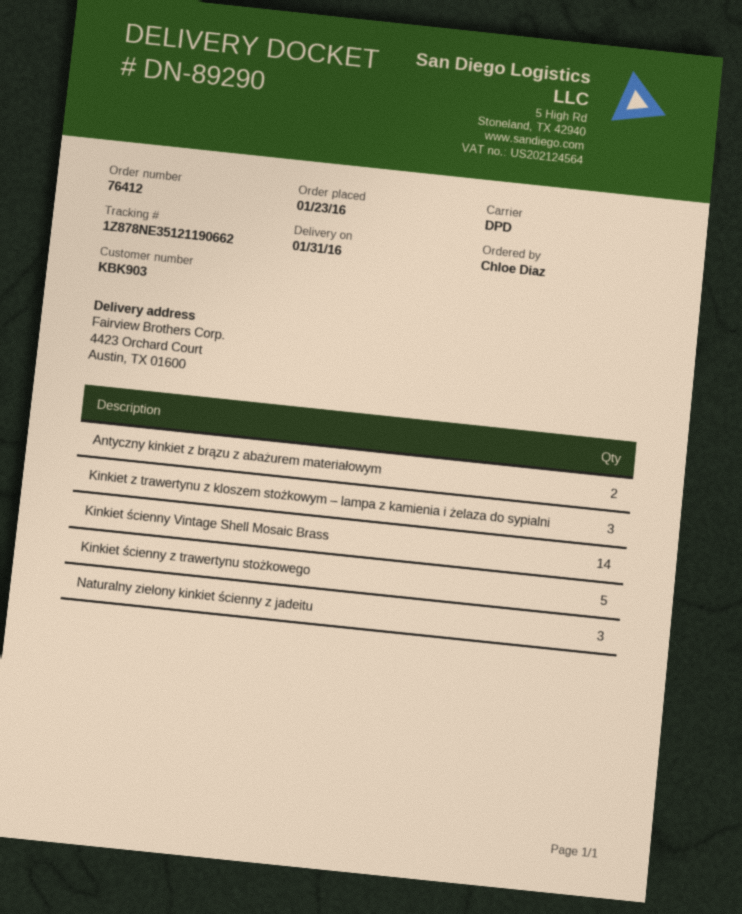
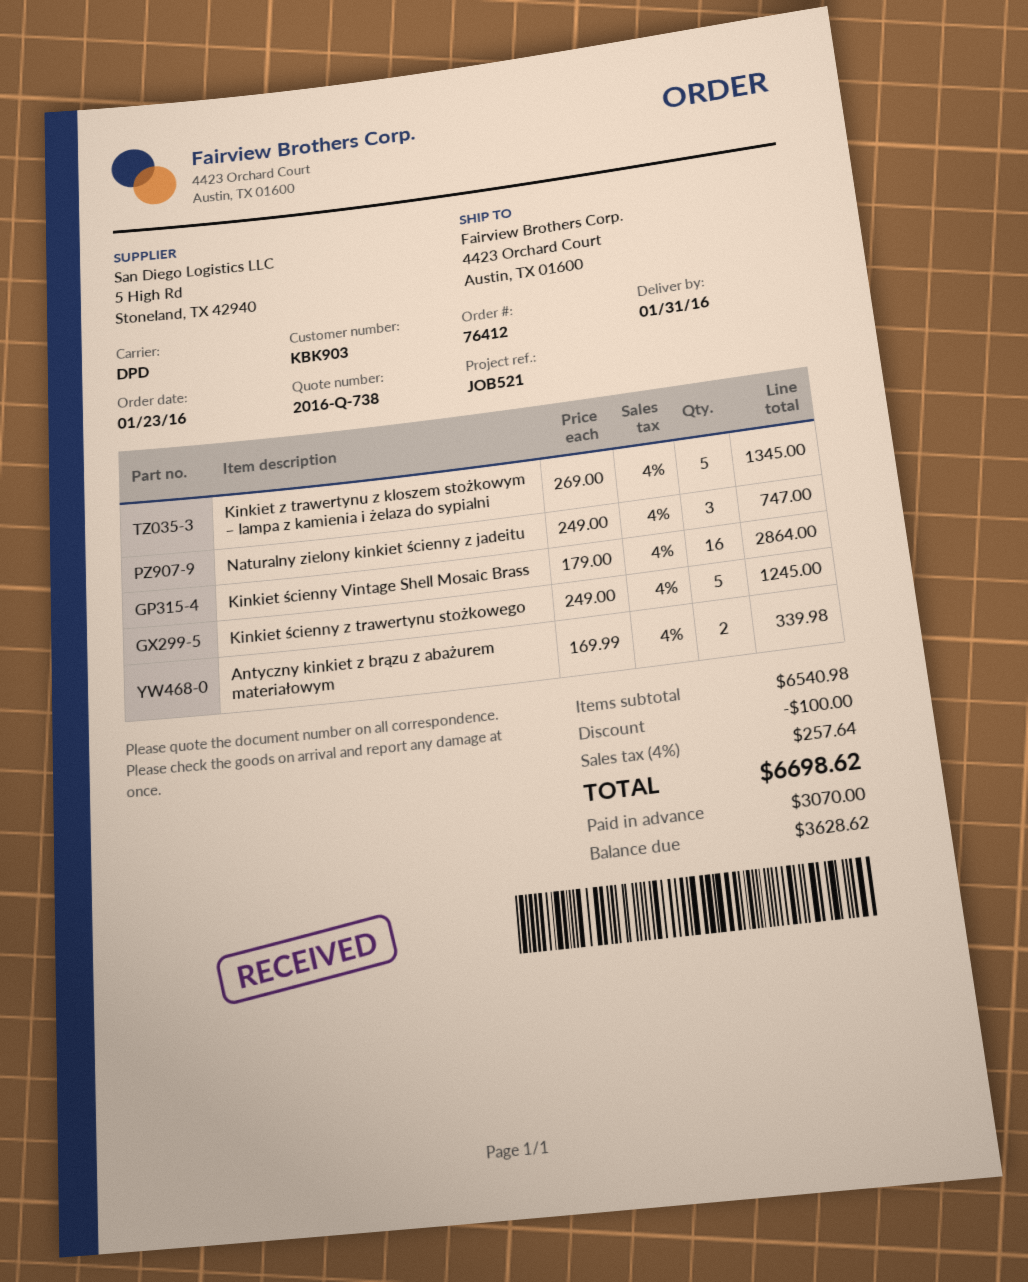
Kinkiet z trawertynu z kloszem stożkowym – lampa z kamienia i żelaza do sypialni: 3 -> 5
Kinkiet ścienny Vintage Shell Mosaic Brass: 14 -> 16

